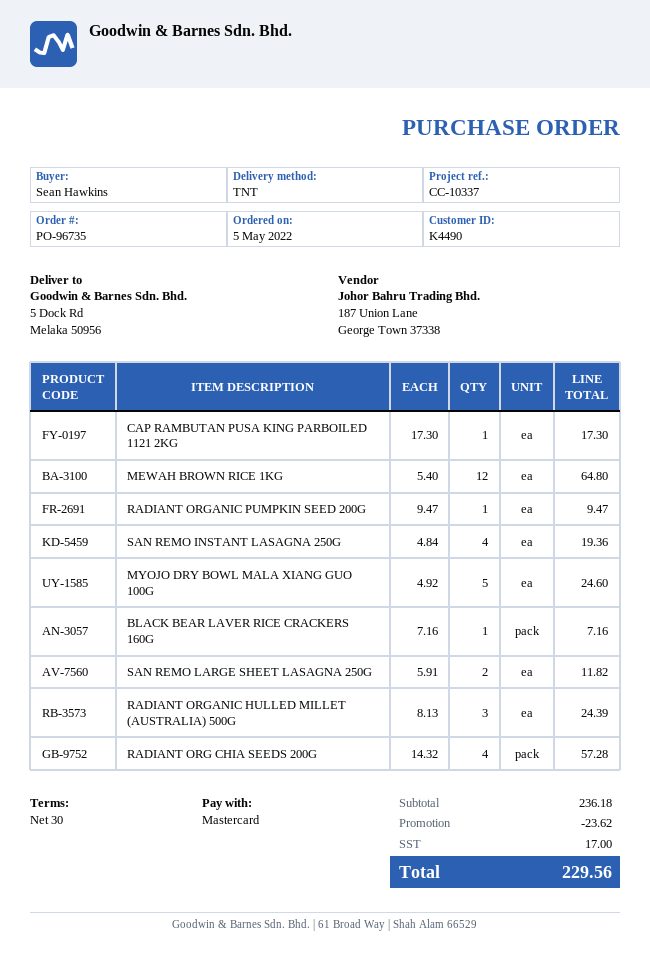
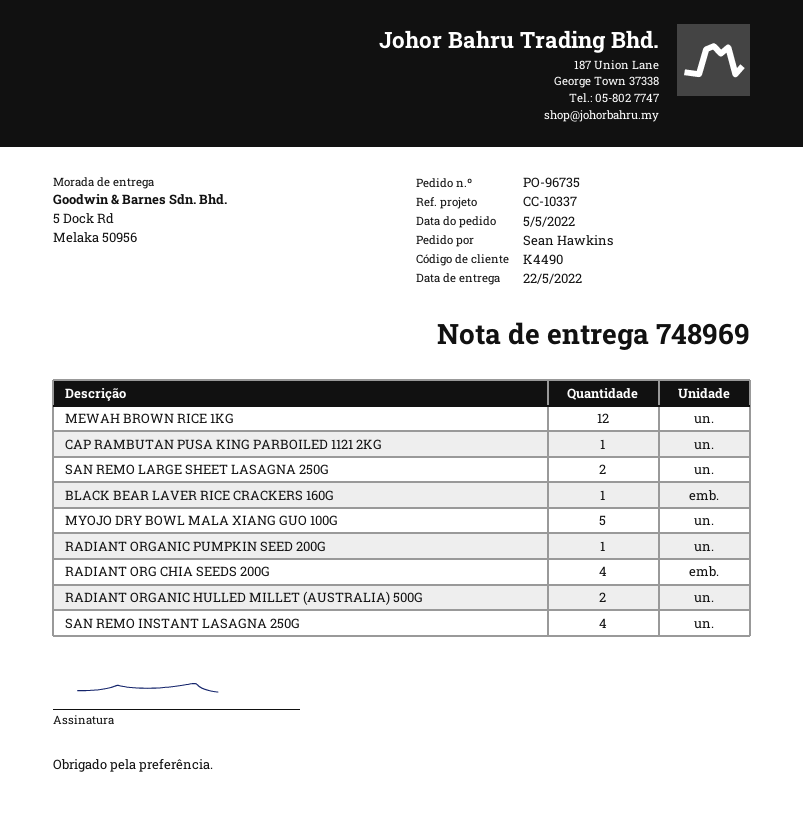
RADIANT ORGANIC HULLED MILLET (AUSTRALIA) 500G: 3 -> 2

